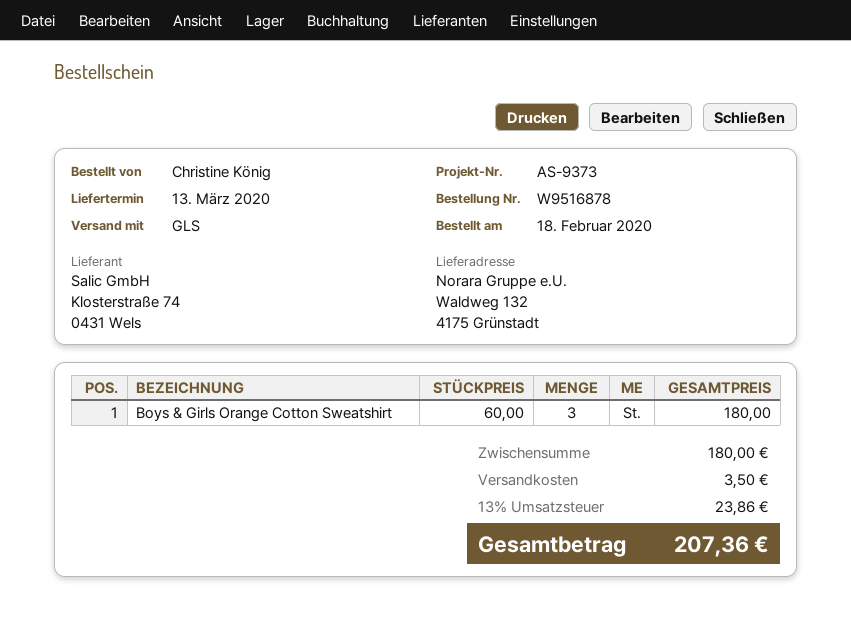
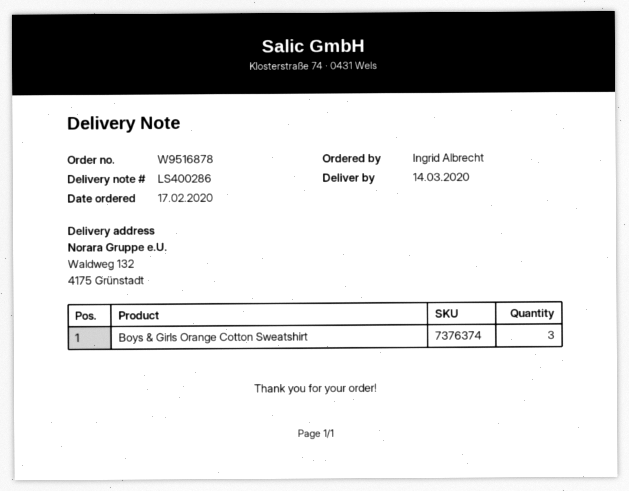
order date: 2020-02-18 -> 2020-02-17
delivery date: 2020-03-13 -> 2020-03-14
ordered by: Christine König -> Ingrid Albrecht

